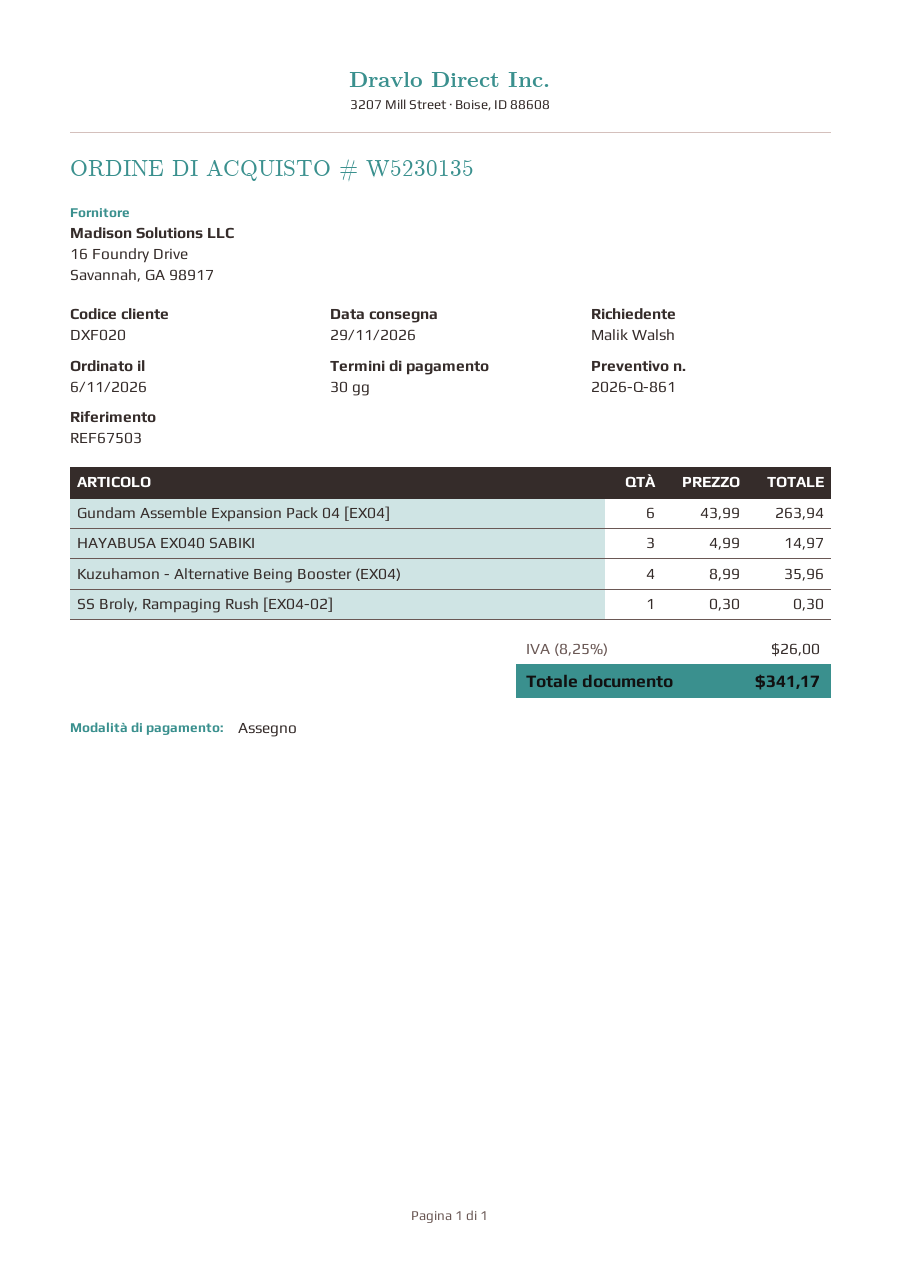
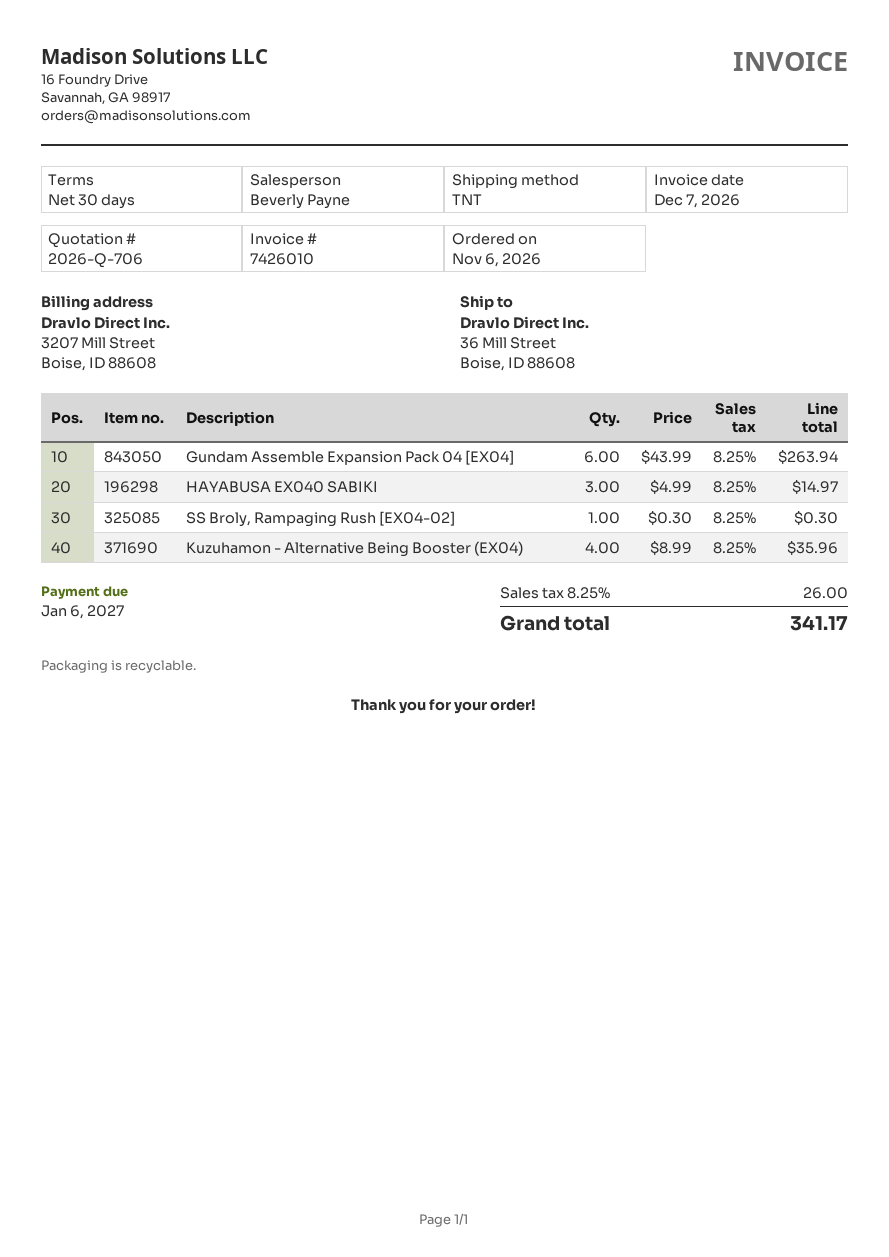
quote number: 2026-Q-861 -> 2026-Q-706

